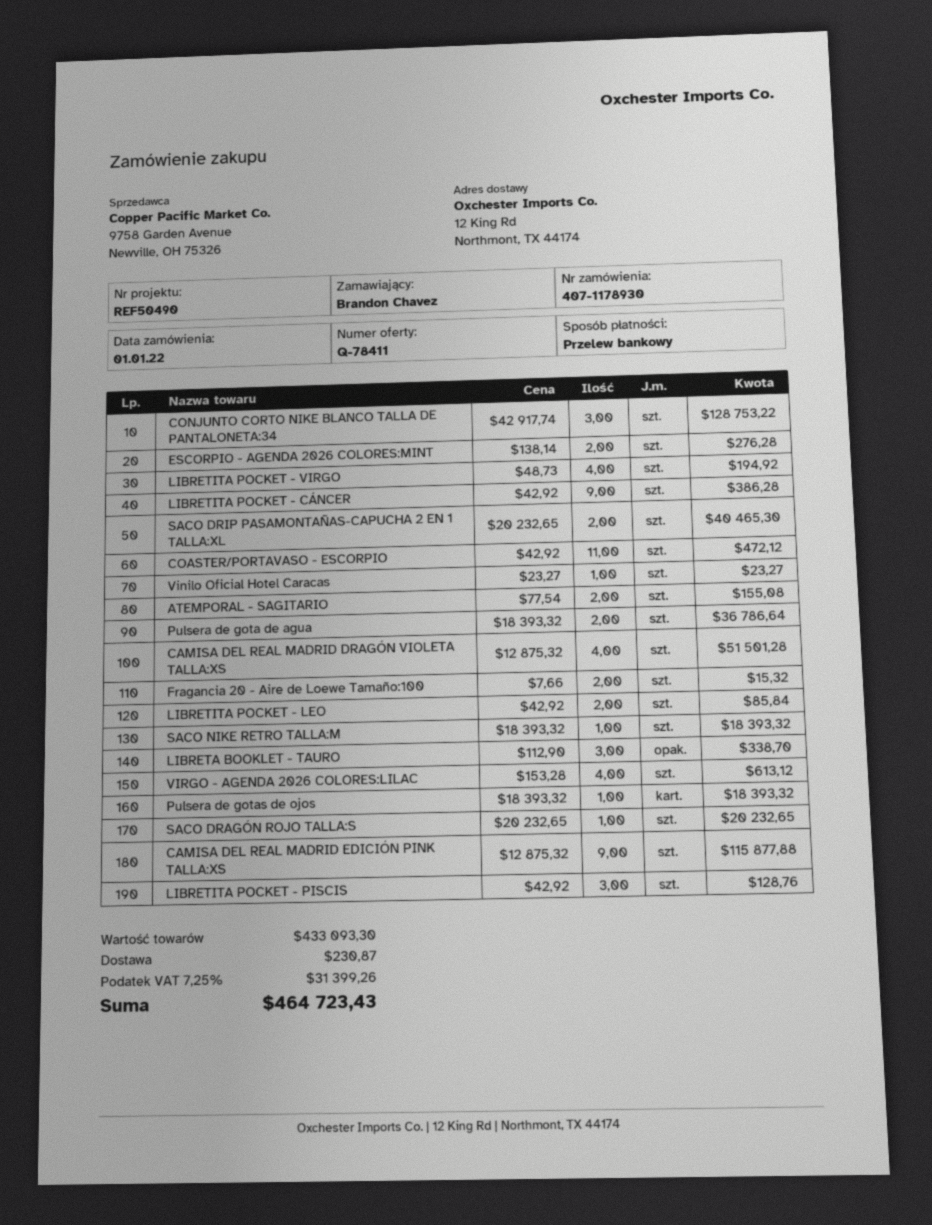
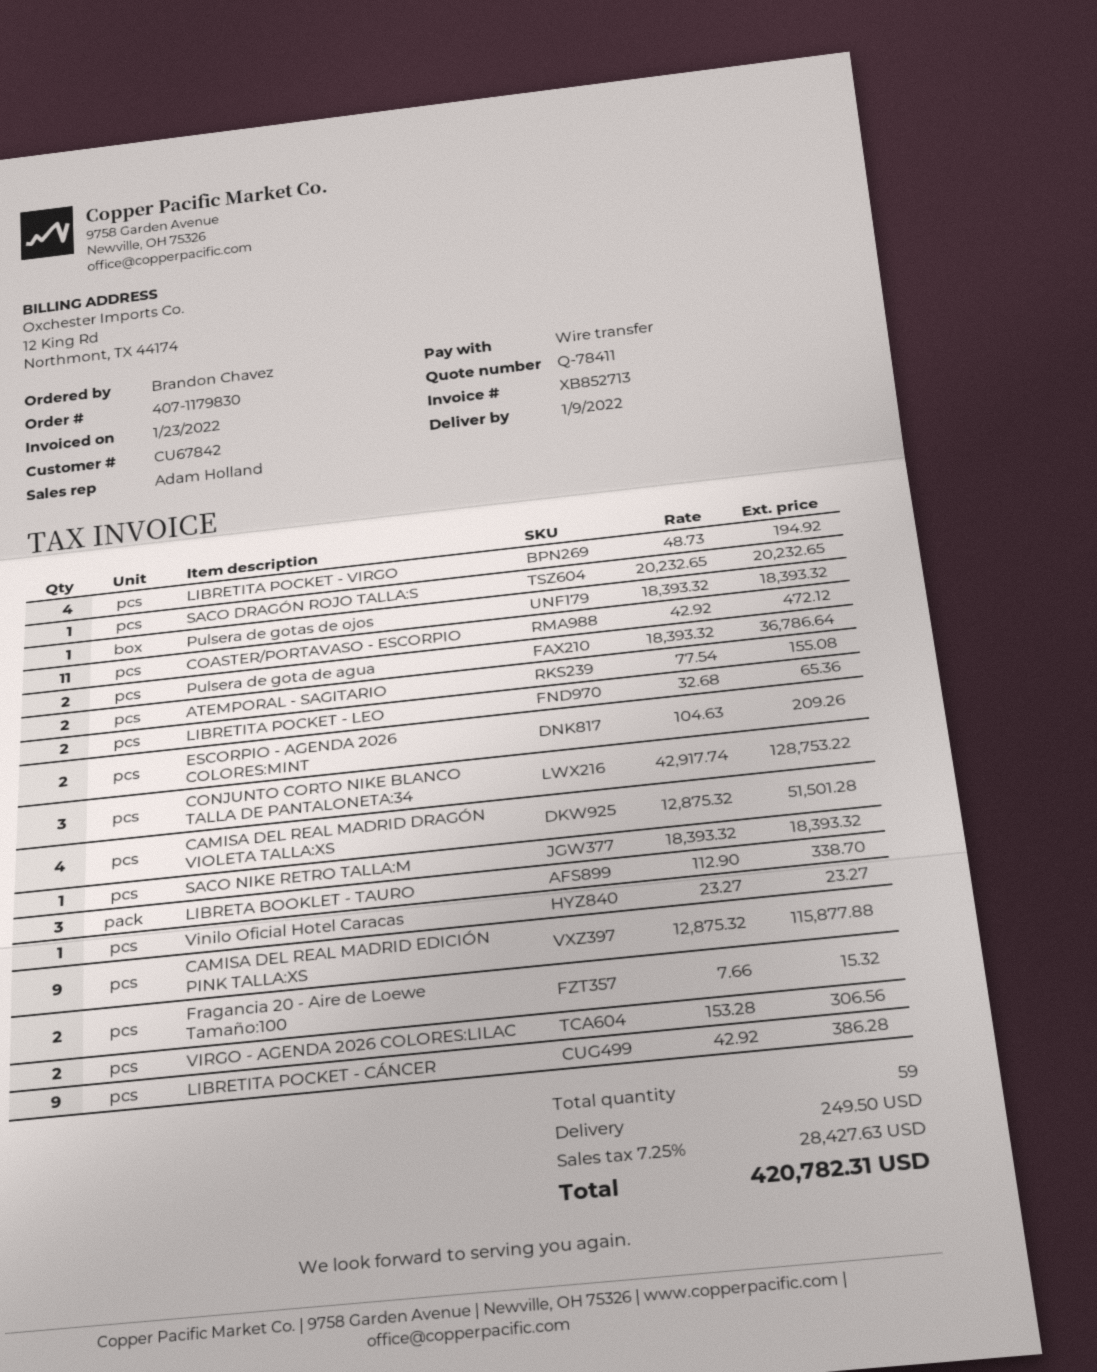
order number: 407-1178930 -> 407-1179830
ESCORPIO - AGENDA 2026 COLORES:MINT: 2 x 138.14 = 276.28 -> 2 x 104.63 = 209.26
SACO DRIP PASAMONTAÑAS-CAPUCHA 2 EN 1 TALLA:XL: 2 x 20232.65 = 40465.30 -> none
LIBRETITA POCKET - LEO: 2 x 42.92 = 85.84 -> 2 x 32.68 = 65.36
VIRGO - AGENDA 2026 COLORES:LILAC: 4 x 153.28 = 613.12 -> 2 x 153.28 = 306.56
LIBRETITA POCKET - PISCIS: 3 x 42.92 = 128.76 -> none
shipping: 230.87 -> 249.50
tax: 7.25% = 31399.26 -> 7.25% = 28427.63
total: 464723.43 -> 420782.31

